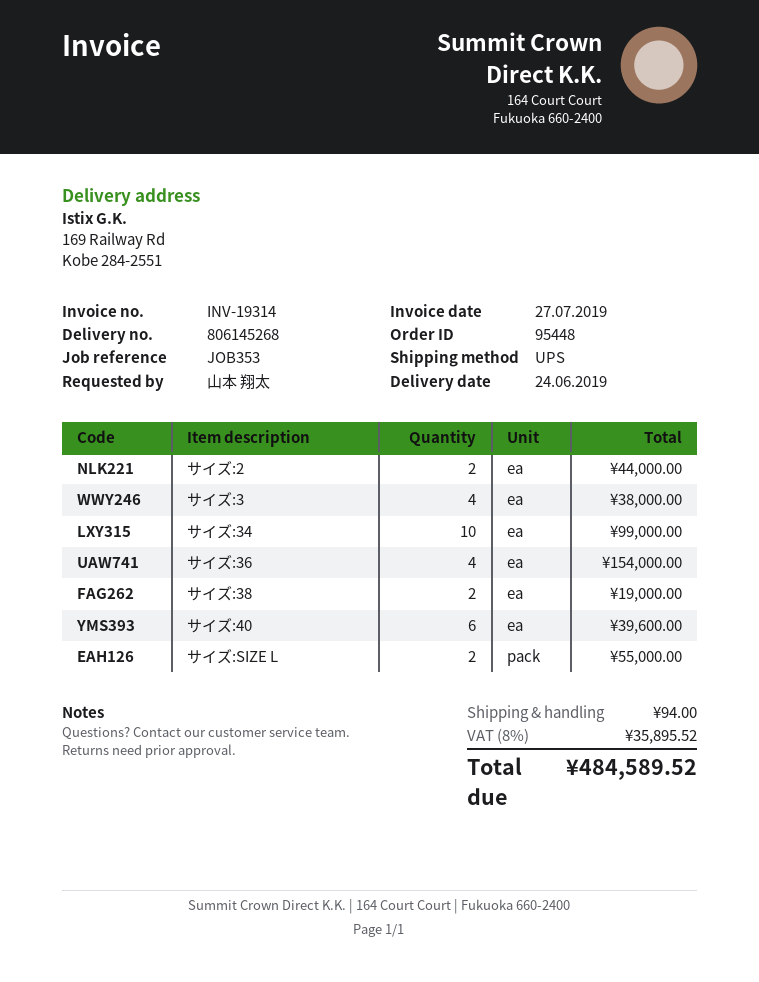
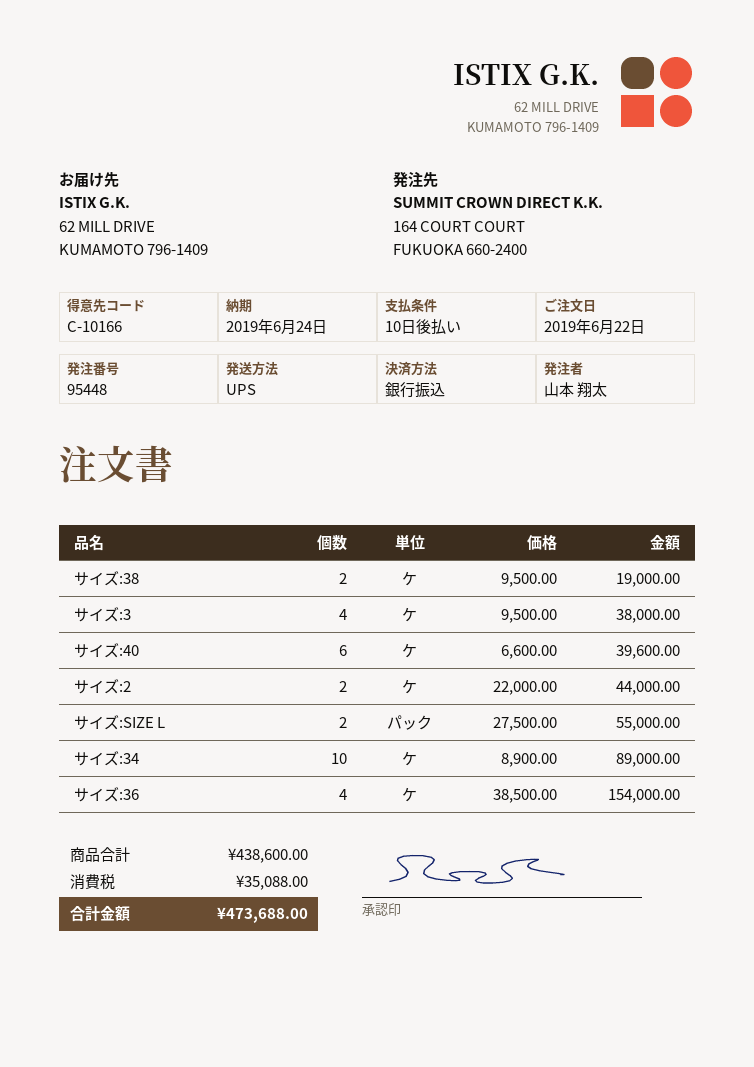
ship to: 169 Railway Rd, Kobe 284-2551 -> 62 MILL DRIVE, KUMAMOTO 796-1409
サイズ:34: 10 for 99000.00 -> 10 for 89000.00
shipping: 94.00 -> none
tax: 35895.52 -> 35088.00
total: 484589.52 -> 473688.00

